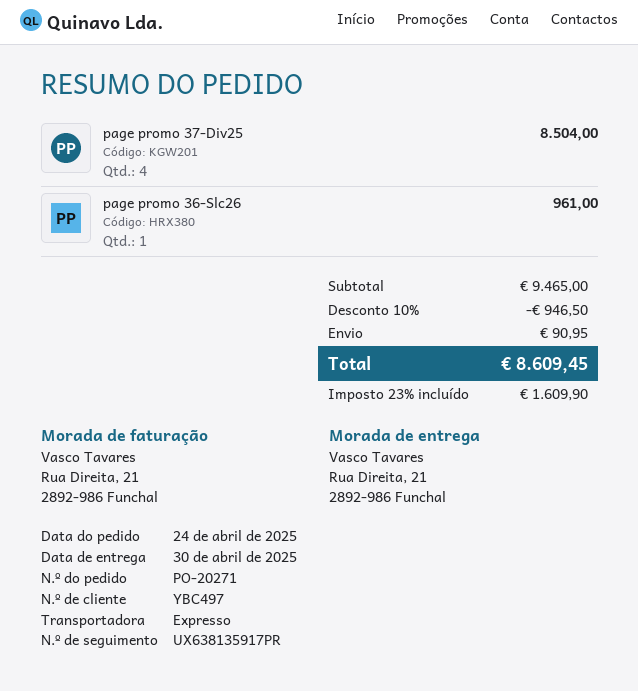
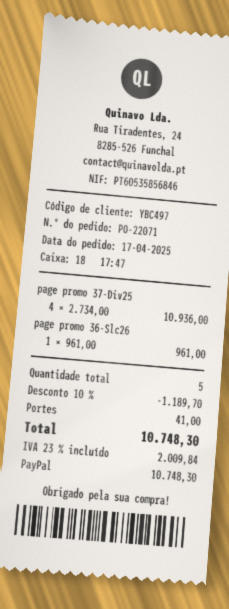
order number: PO-20271 -> PO-22071
order date: 2025-04-24 -> 2025-04-17
page promo 37-Div25: 4 for 8504.00 -> 4 for 10936.00
discount: 10% = 946.50 -> 10% = 1189.70
shipping: 90.95 -> 41.00
tax: 23% = 1609.90 -> 23% = 2009.84
total: 8609.45 -> 10748.30

